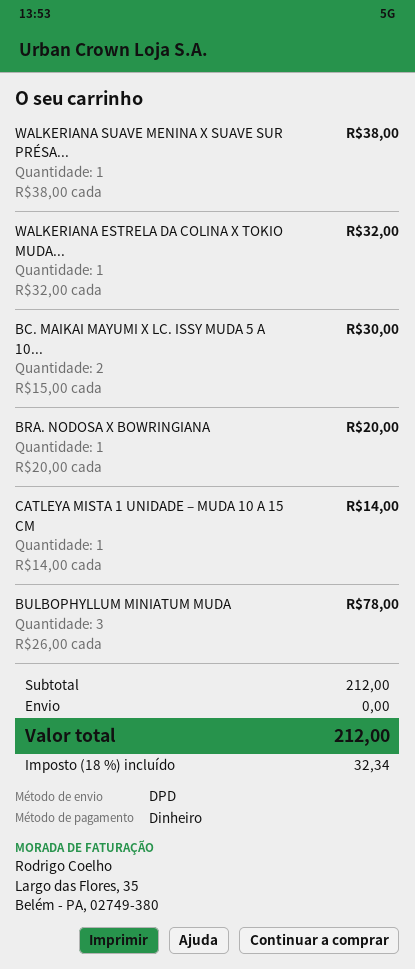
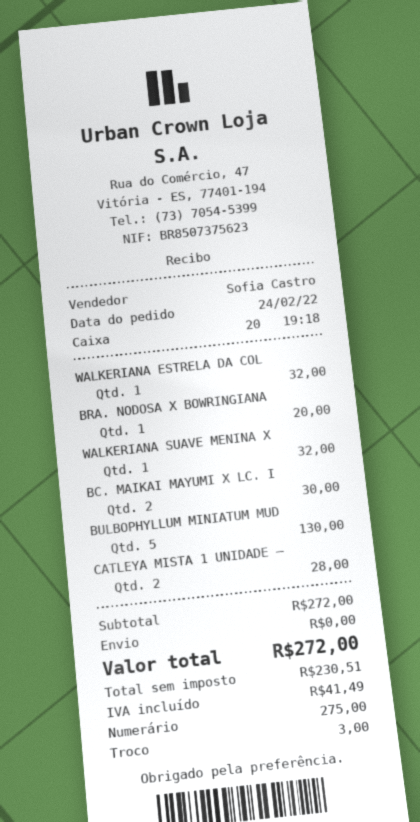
WALKERIANA SUAVE MENINA X SUAVE SUR PRÉSA...: 1 for 38.00 -> 1 for 32.00
CATLEYA MISTA 1 UNIDADE – MUDA 10 A 15 CM: 1 for 14.00 -> 2 for 28.00
BULBOPHYLLUM MINIATUM MUDA: 3 for 78.00 -> 5 for 130.00
subtotal: 212.00 -> 272.00
tax: 32.34 -> 41.49
total: 212.00 -> 272.00

